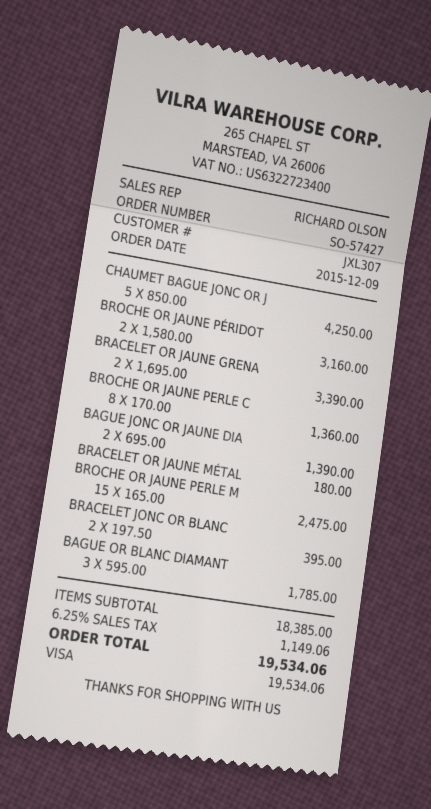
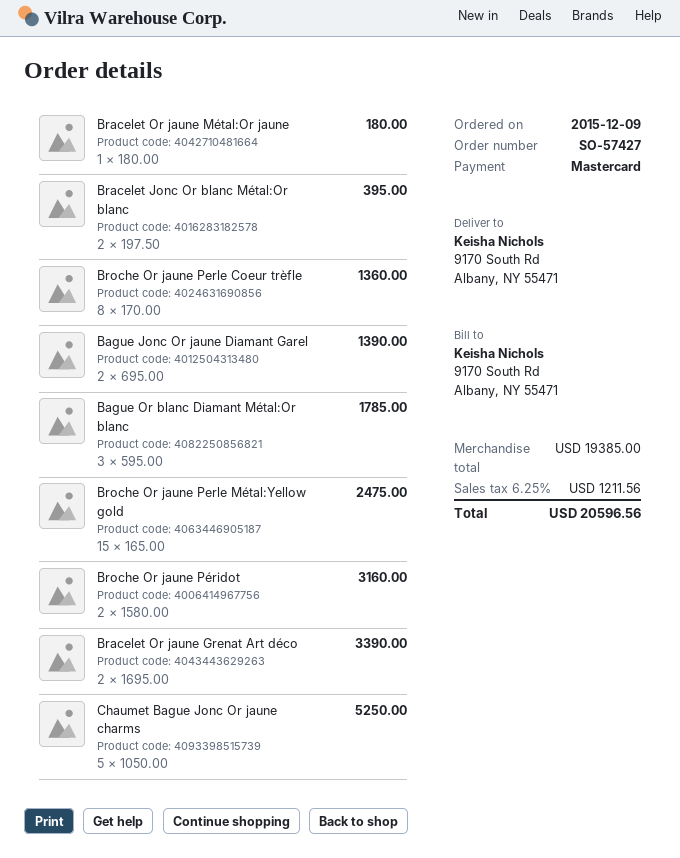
payment method: Visa -> Mastercard
CHAUMET BAGUE JONC OR J: 5 x 850.00 = 4250.00 -> 5 x 1050.00 = 5250.00
subtotal: 18385.00 -> 19385.00
tax: 6.25% = 1149.06 -> 6.25% = 1211.56
total: 19534.06 -> 20596.56

